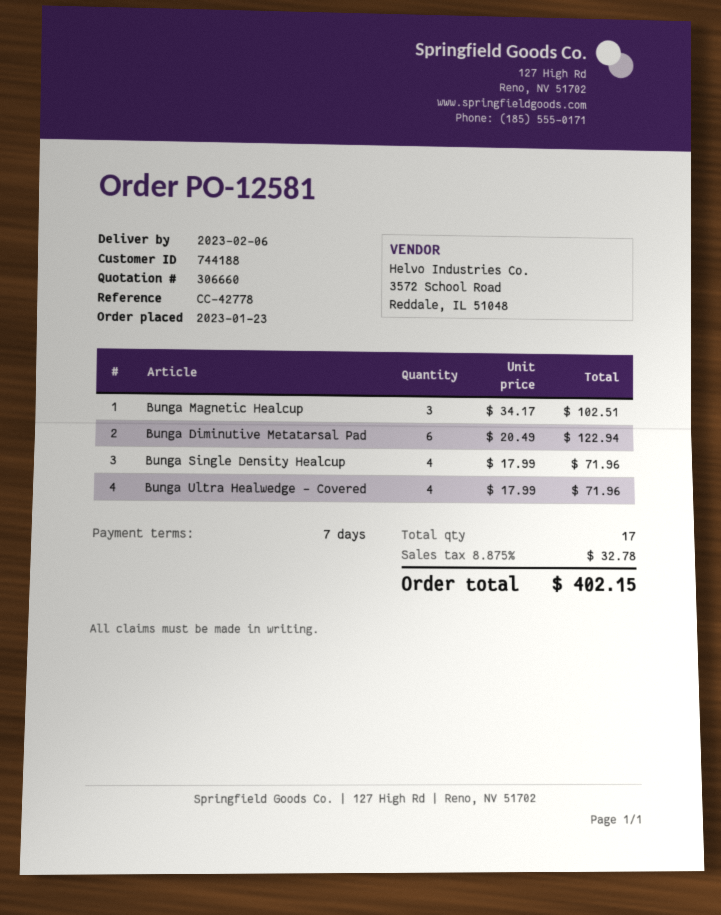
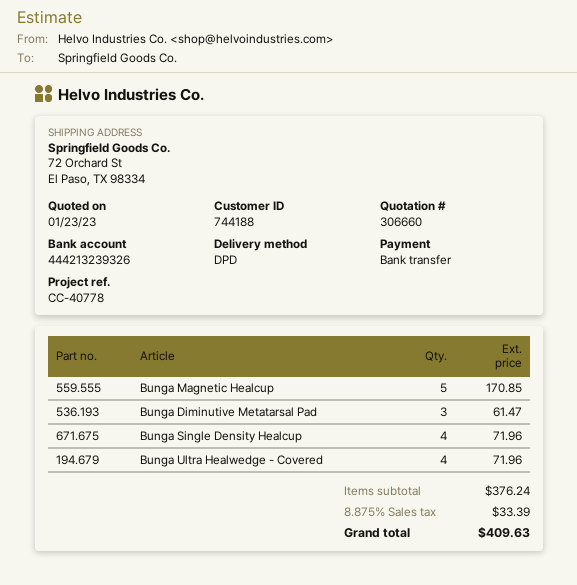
reference: CC-42778 -> CC-40778
Bunga Magnetic Healcup: 3 for 102.51 -> 5 for 170.85
Bunga Diminutive Metatarsal Pad: 6 for 122.94 -> 3 for 61.47
tax: 8.875% = 32.78 -> 8.875% = 33.39
total: 402.15 -> 409.63

